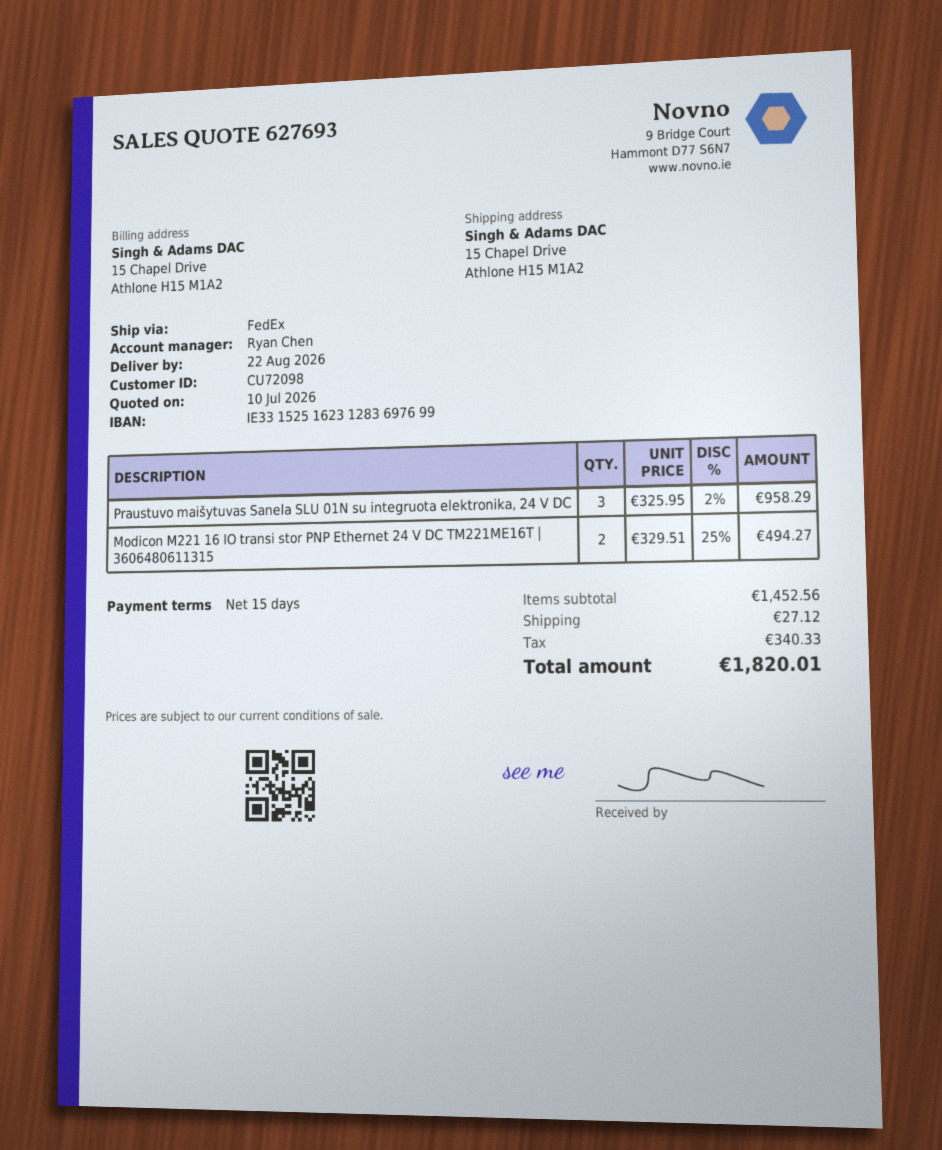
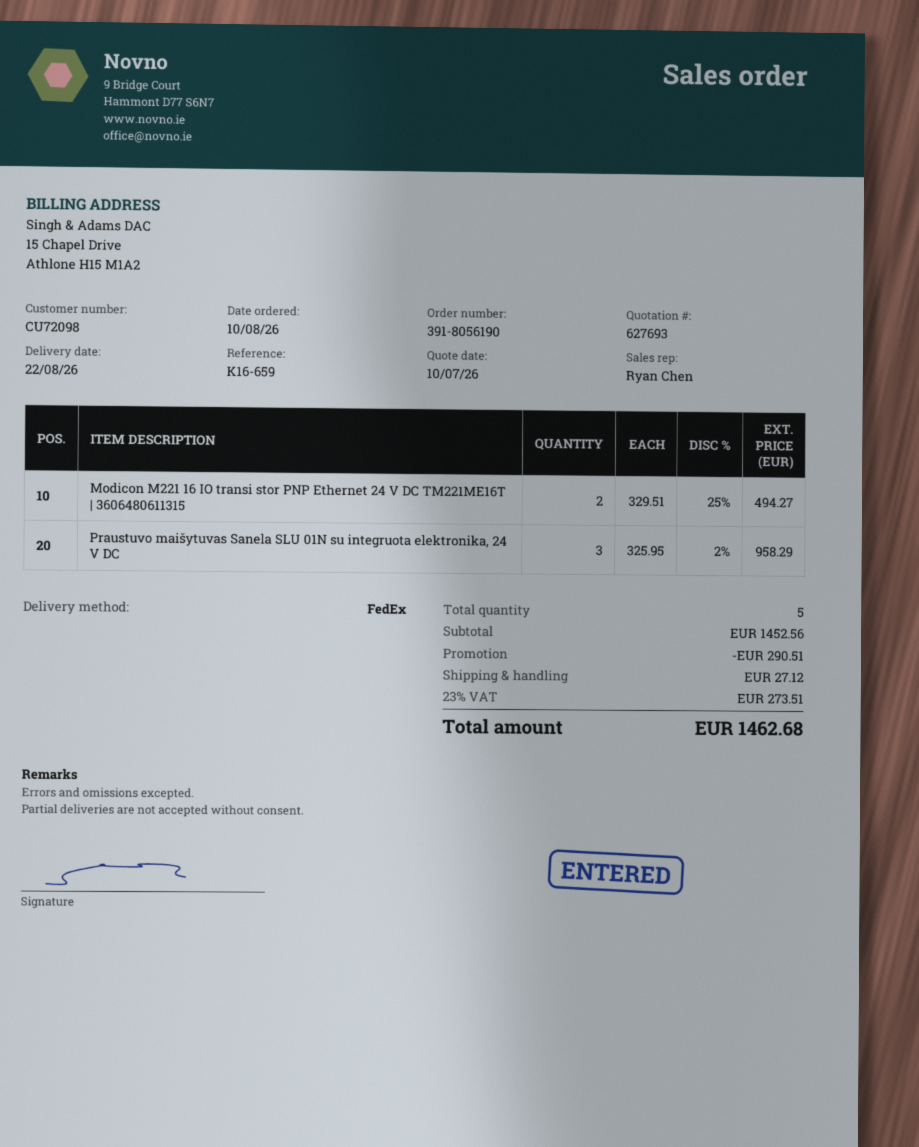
discount: none -> 290.51
tax: 340.33 -> 273.51
total: 1820.01 -> 1462.68

